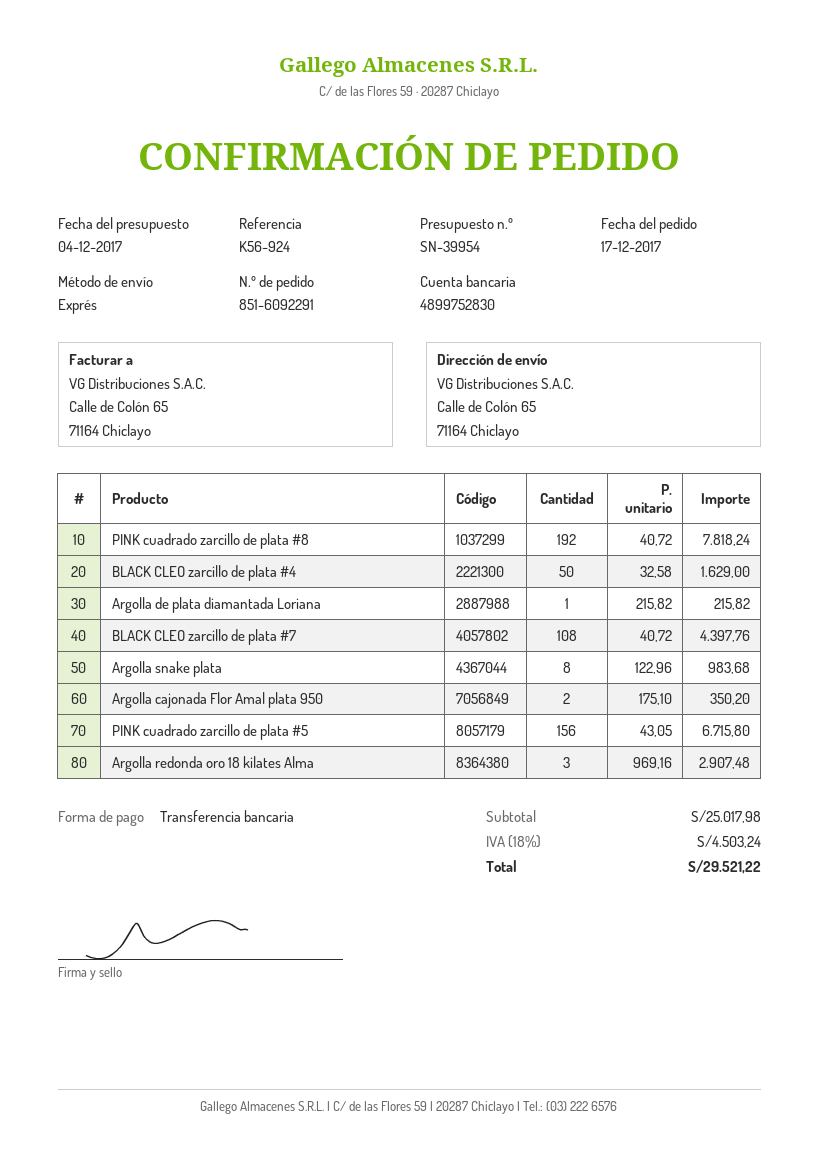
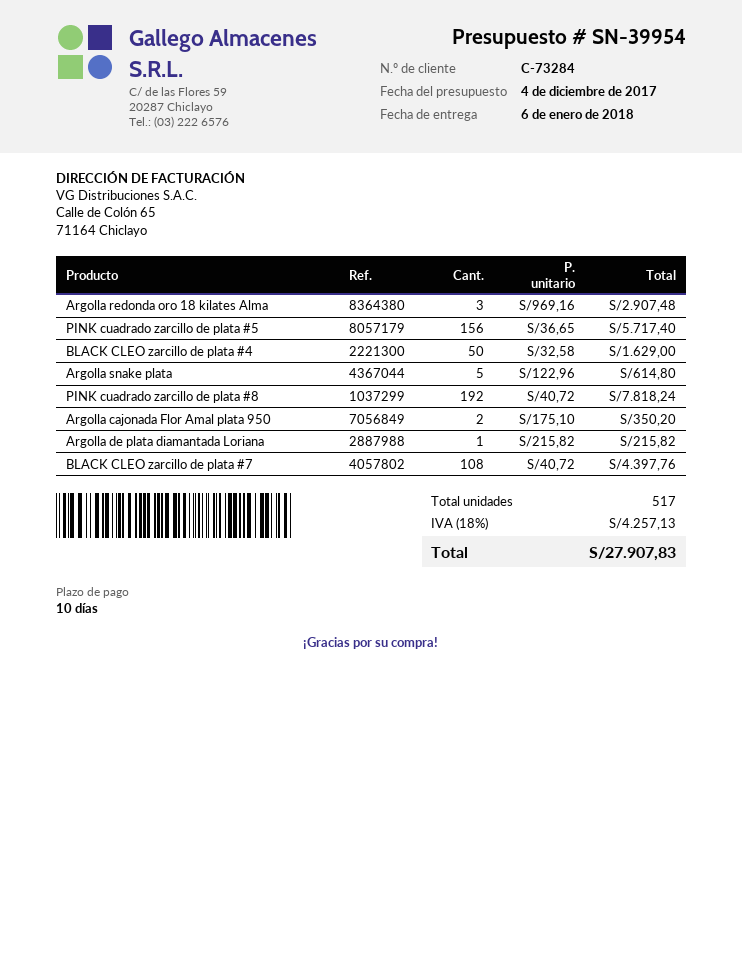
Argolla snake plata: 8 x 122.96 = 983.68 -> 5 x 122.96 = 614.80
PINK cuadrado zarcillo de plata #5: 156 x 43.05 = 6715.80 -> 156 x 36.65 = 5717.40
tax: 18% = 4503.24 -> 18% = 4257.13
total: 29521.22 -> 27907.83

